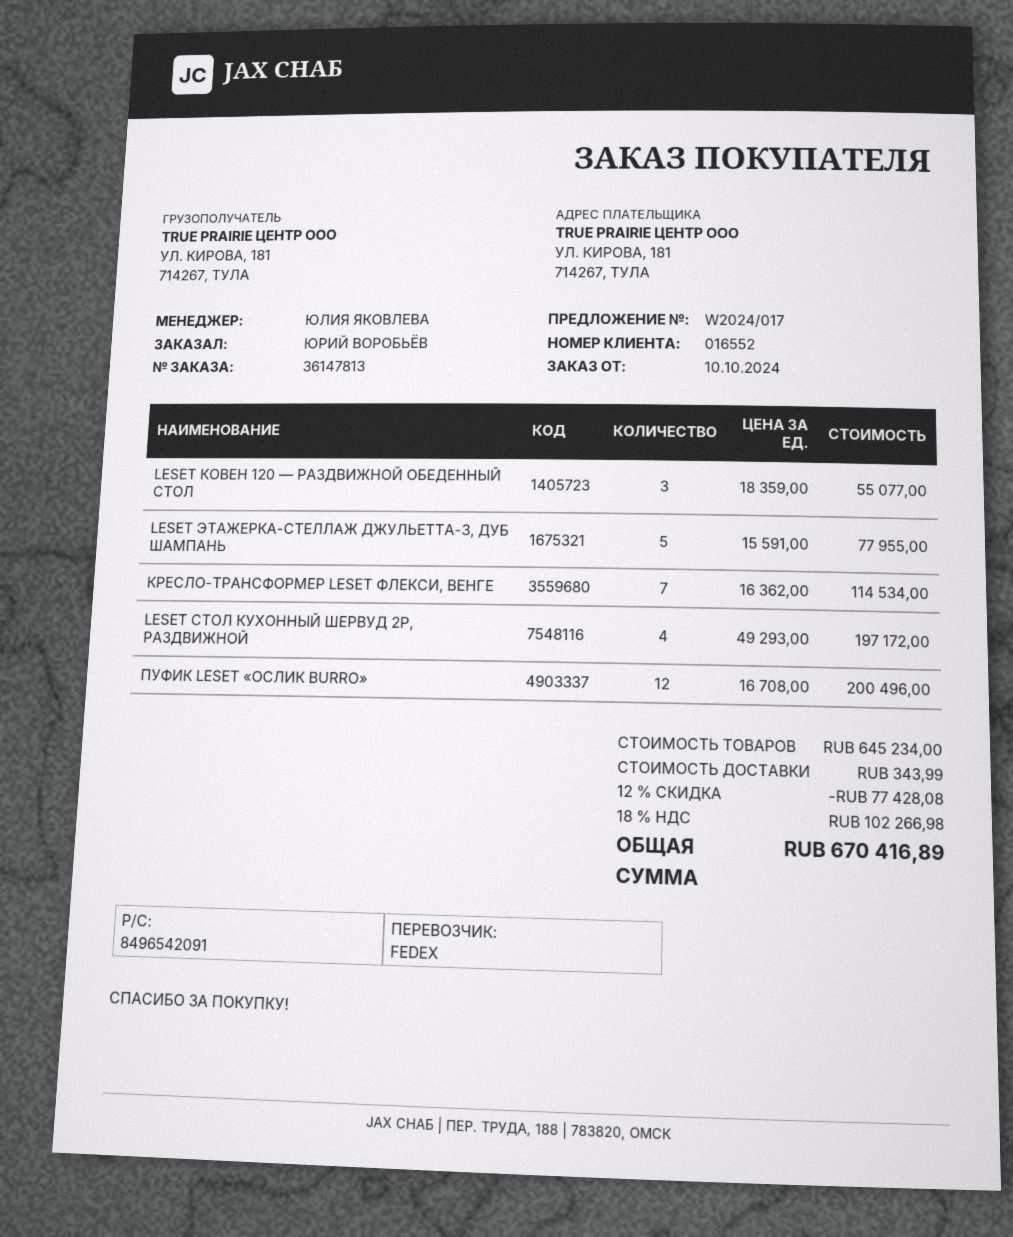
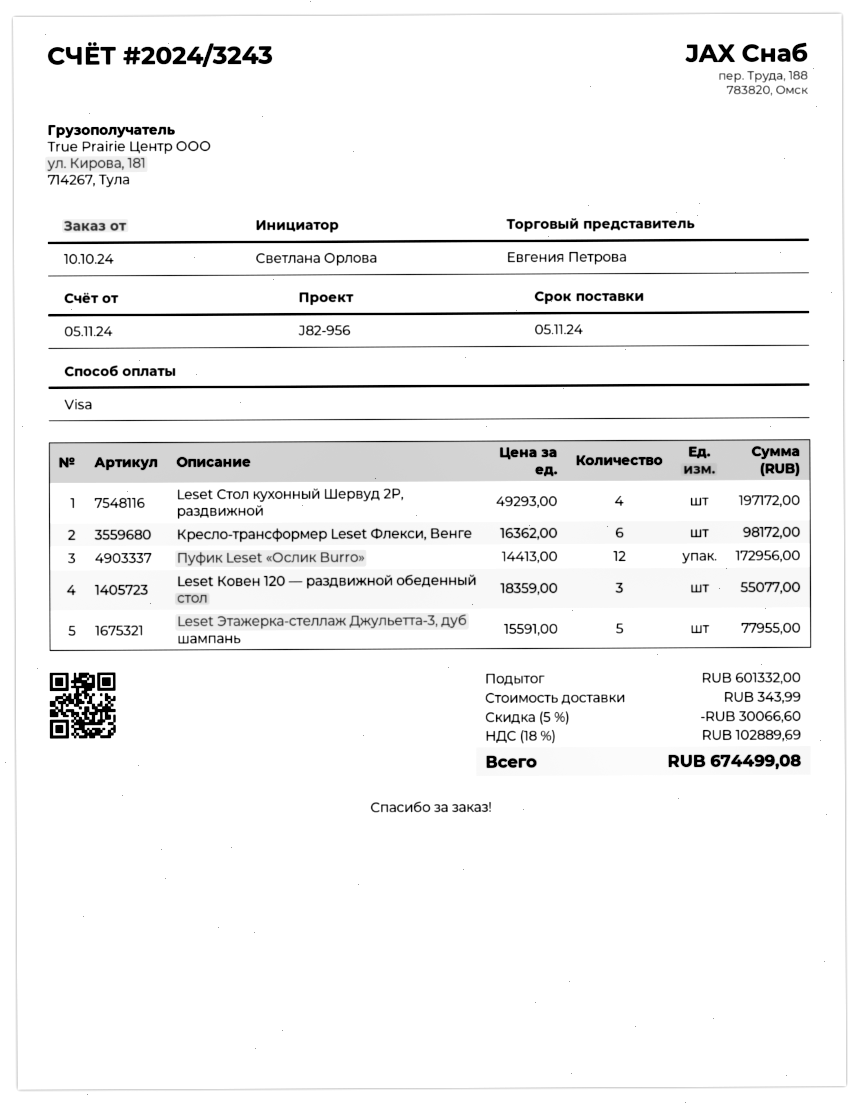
ordered by: ЮРИЙ ВОРОБЬЁВ -> Светлана Орлова
sales rep: ЮЛИЯ ЯКОВЛЕВА -> Евгения Петрова
КРЕСЛО-ТРАНСФОРМЕР LESET ФЛЕКСИ, ВЕНГЕ: 7 x 16362.00 = 114534.00 -> 6 x 16362.00 = 98172.00
ПУФИК LESET «ОСЛИК BURRO»: 12 x 16708.00 = 200496.00 -> 12 x 14413.00 = 172956.00
subtotal: 645234.00 -> 601332.00
discount: 12% = 77428.08 -> 5% = 30066.60
tax: 18% = 102266.98 -> 18% = 102889.69
total: 670416.89 -> 674499.08

